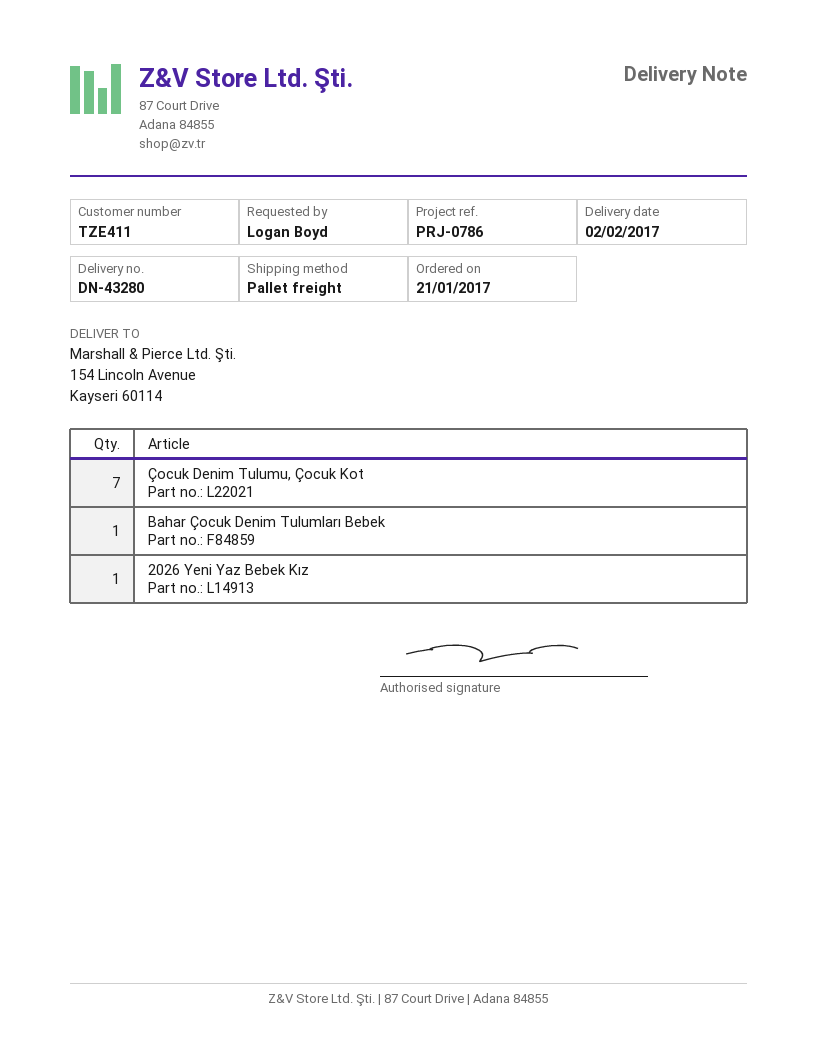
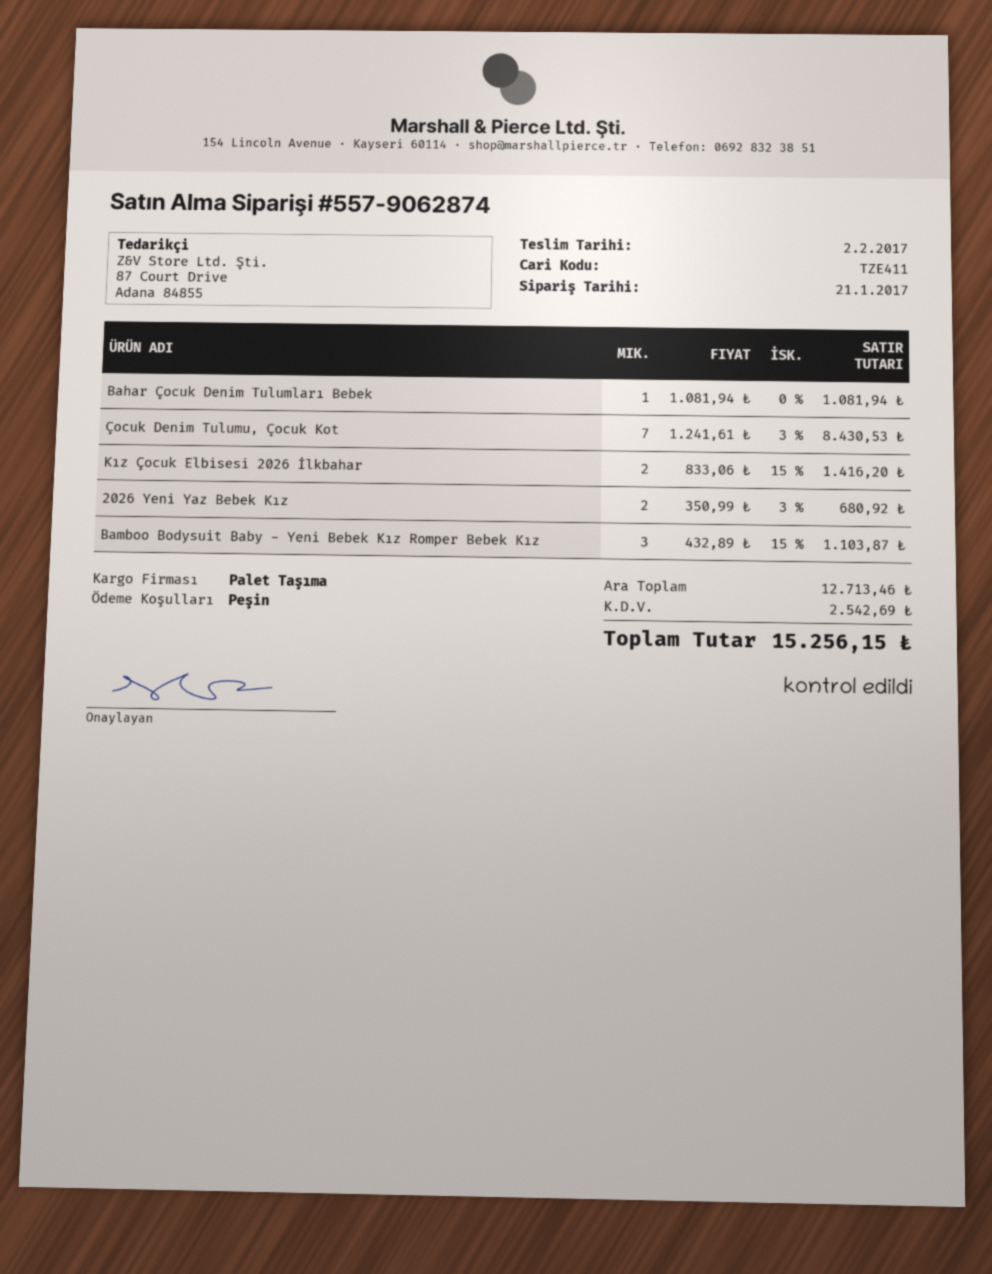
2026 Yeni Yaz Bebek Kız: 1 -> 2
Kız Çocuk Elbisesi 2026 İlkbahar: none -> 2
Bamboo Bodysuit Baby - Yeni Bebek Kız Romper Bebek Kız: none -> 3

